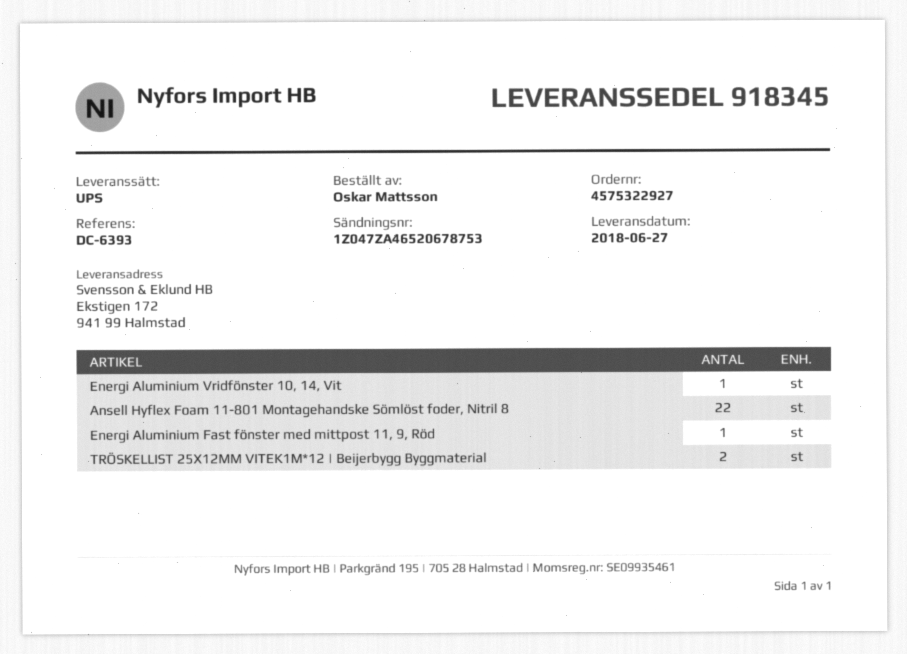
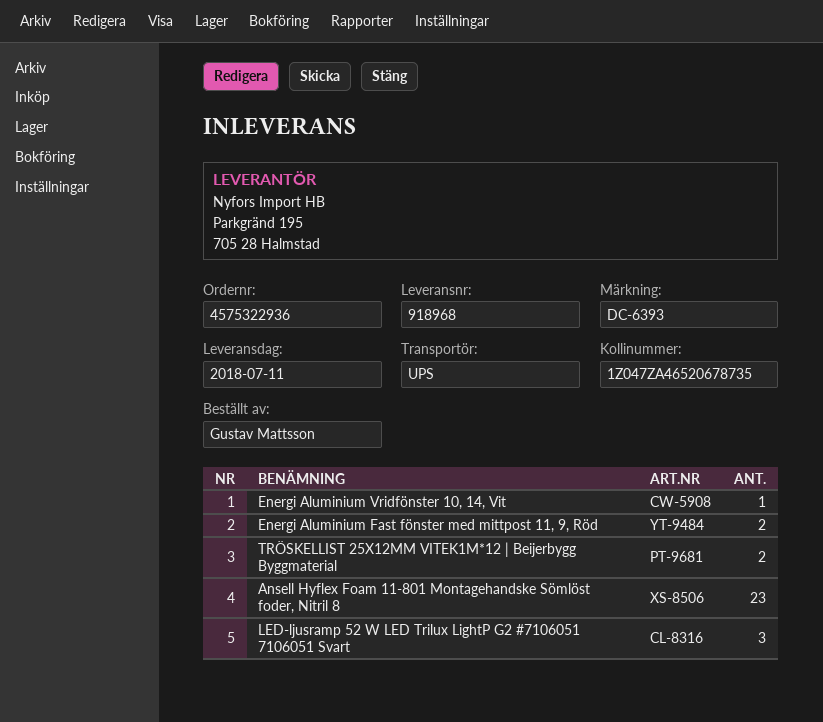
order number: 4575322927 -> 4575322936
delivery note number: 918345 -> 918968
delivery date: 2018-06-27 -> 2018-07-11
ordered by: Oskar Mattsson -> Gustav Mattsson
tracking number: 1Z047ZA46520678753 -> 1Z047ZA46520678735
Ansell Hyflex Foam 11-801 Montagehandske Sömlöst foder, Nitril 8: 22 -> 23
Energi Aluminium Fast fönster med mittpost 11, 9, Röd: 1 -> 2
LED-ljusramp 52 W LED Trilux LightP G2 #7106051 7106051 Svart: none -> 3

